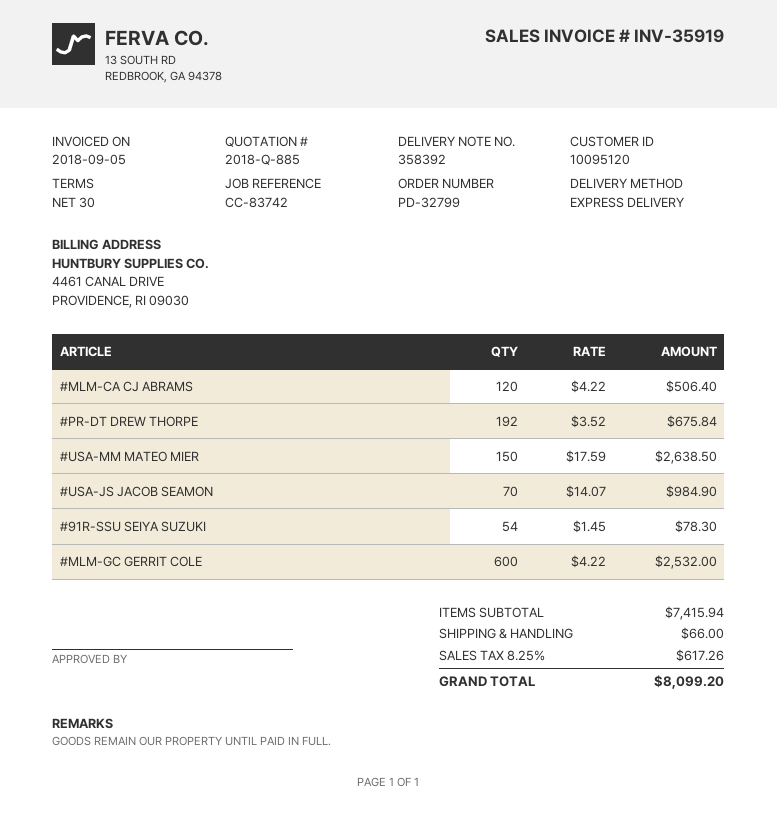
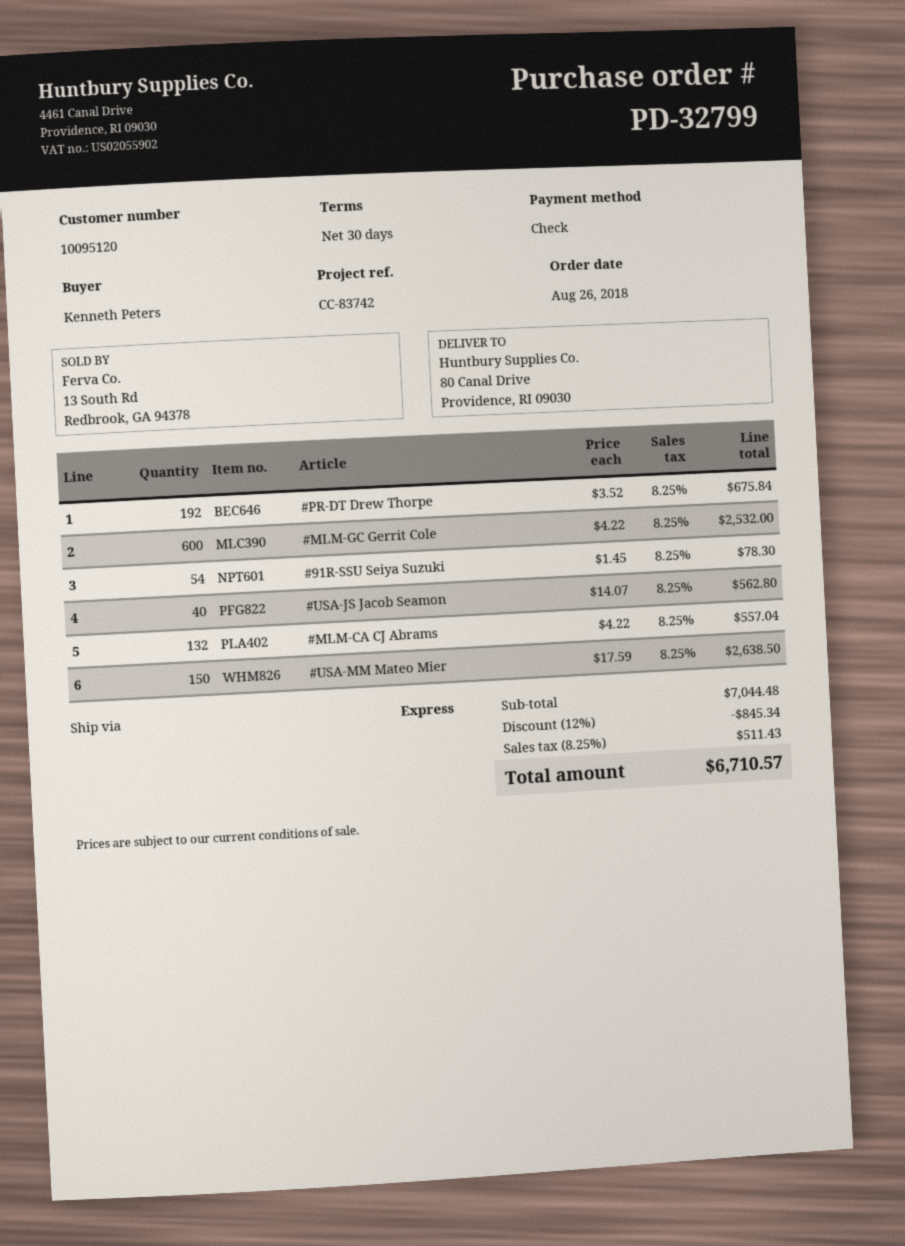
#MLM-CA CJ ABRAMS: 120 x 4.22 = 506.40 -> 132 x 4.22 = 557.04
#USA-JS JACOB SEAMON: 70 x 14.07 = 984.90 -> 40 x 14.07 = 562.80
subtotal: 7415.94 -> 7044.48
discount: none -> 12% = 845.34
shipping: 66.00 -> none
tax: 8.25% = 617.26 -> 8.25% = 511.43
total: 8099.20 -> 6710.57

